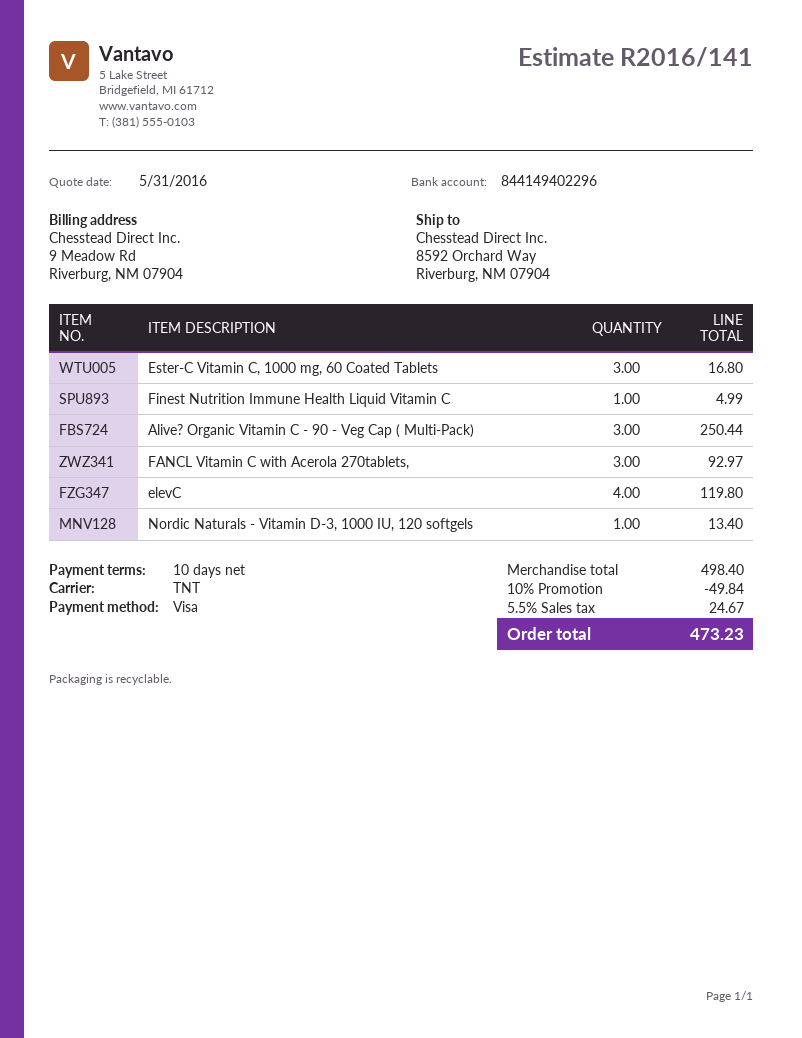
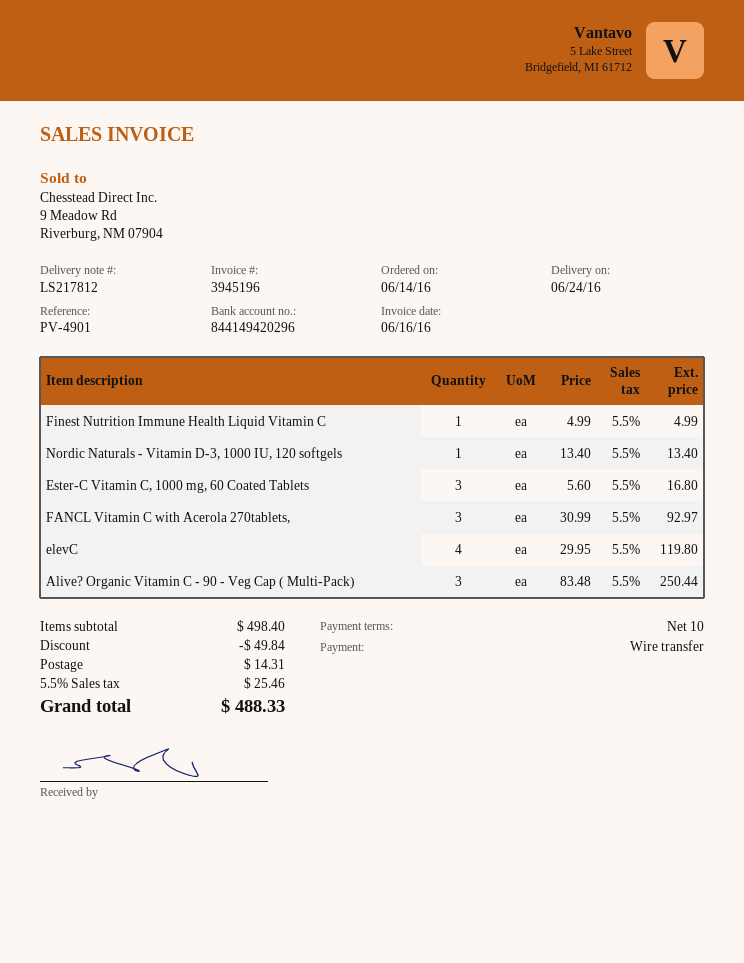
payment method: Visa -> bank transfer
bank account: 844149402296 -> 844149420296
shipping: none -> 14.31
tax: 5.5% = 24.67 -> 5.5% = 25.46
total: 473.23 -> 488.33

